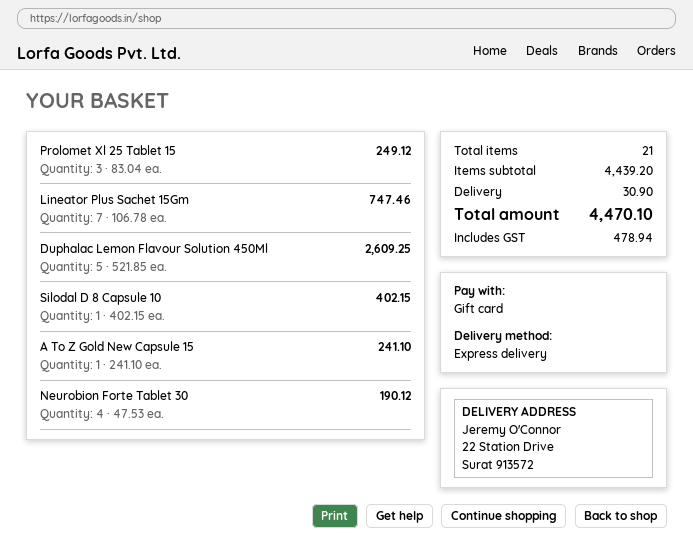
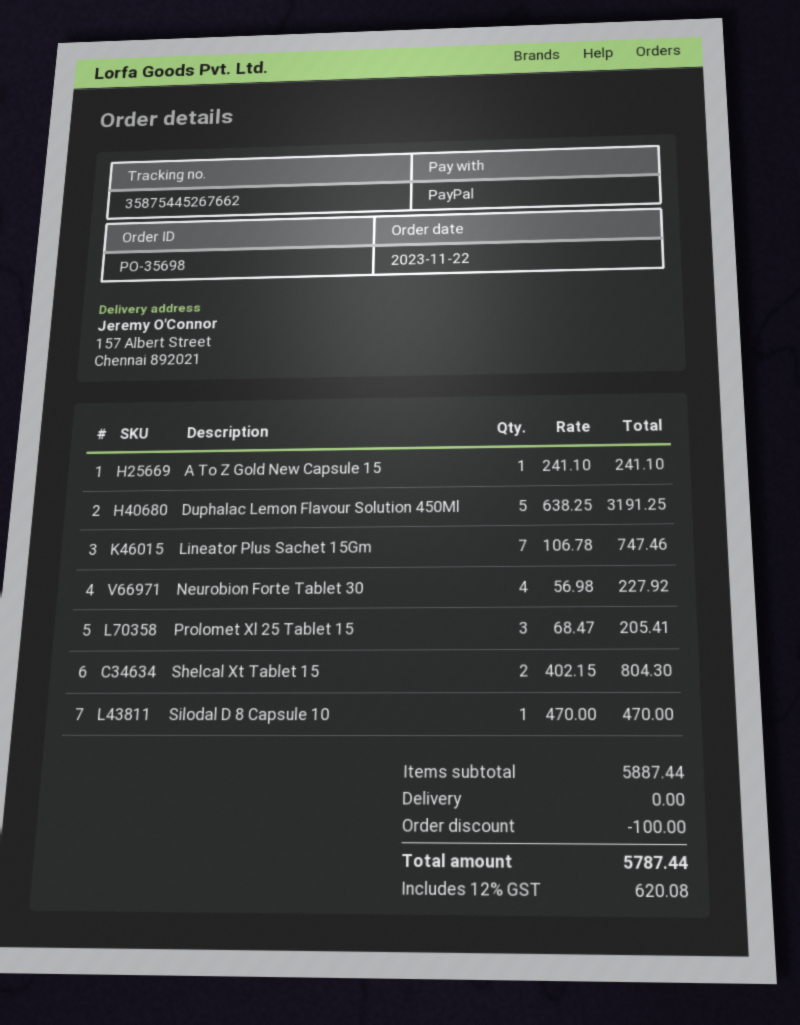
payment method: gift card -> PayPal
ship to: 22 Station Drive, Surat 913572 -> 157 Albert Street, Chennai 892021
Prolomet Xl 25 Tablet 15: 3 x 83.04 = 249.12 -> 3 x 68.47 = 205.41
Duphalac Lemon Flavour Solution 450Ml: 5 x 521.85 = 2609.25 -> 5 x 638.25 = 3191.25
Silodal D 8 Capsule 10: 1 x 402.15 = 402.15 -> 1 x 470.00 = 470.00
Neurobion Forte Tablet 30: 4 x 47.53 = 190.12 -> 4 x 56.98 = 227.92
Shelcal Xt Tablet 15: none -> 2 x 402.15 = 804.30
subtotal: 4439.20 -> 5887.44
discount: none -> 100.00
shipping: 30.90 -> 0.00
tax: 478.94 -> 620.08
total: 4470.10 -> 5787.44

